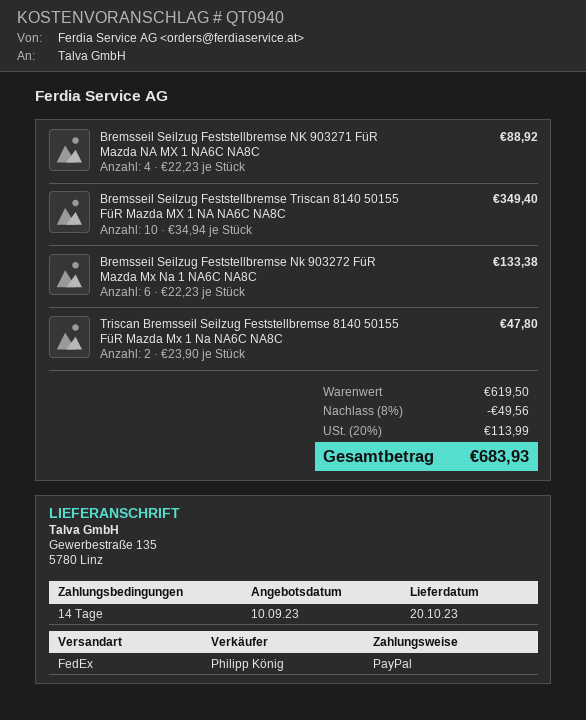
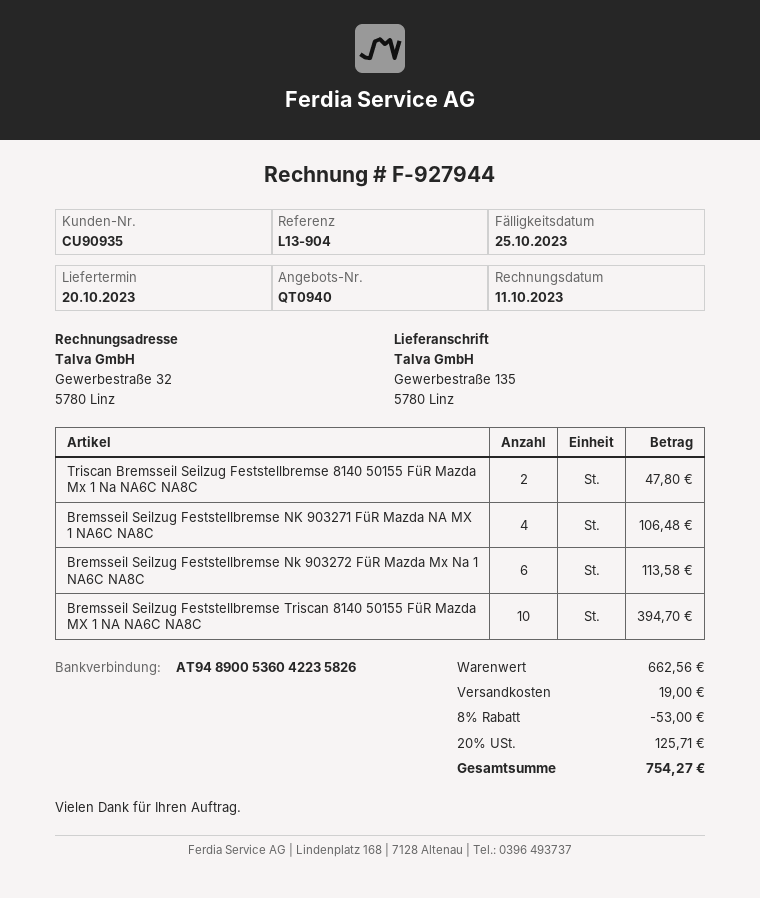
Bremsseil Seilzug Feststellbremse NK 903271 FüR Mazda NA MX 1 NA6C NA8C: 4 for 88.92 -> 4 for 106.48
Bremsseil Seilzug Feststellbremse Triscan 8140 50155 FüR Mazda MX 1 NA NA6C NA8C: 10 for 349.40 -> 10 for 394.70
Bremsseil Seilzug Feststellbremse Nk 903272 FüR Mazda Mx Na 1 NA6C NA8C: 6 for 133.38 -> 6 for 113.58
subtotal: 619.50 -> 662.56
discount: 8% = 49.56 -> 8% = 53.00
shipping: none -> 19.00
tax: 20% = 113.99 -> 20% = 125.71
total: 683.93 -> 754.27

